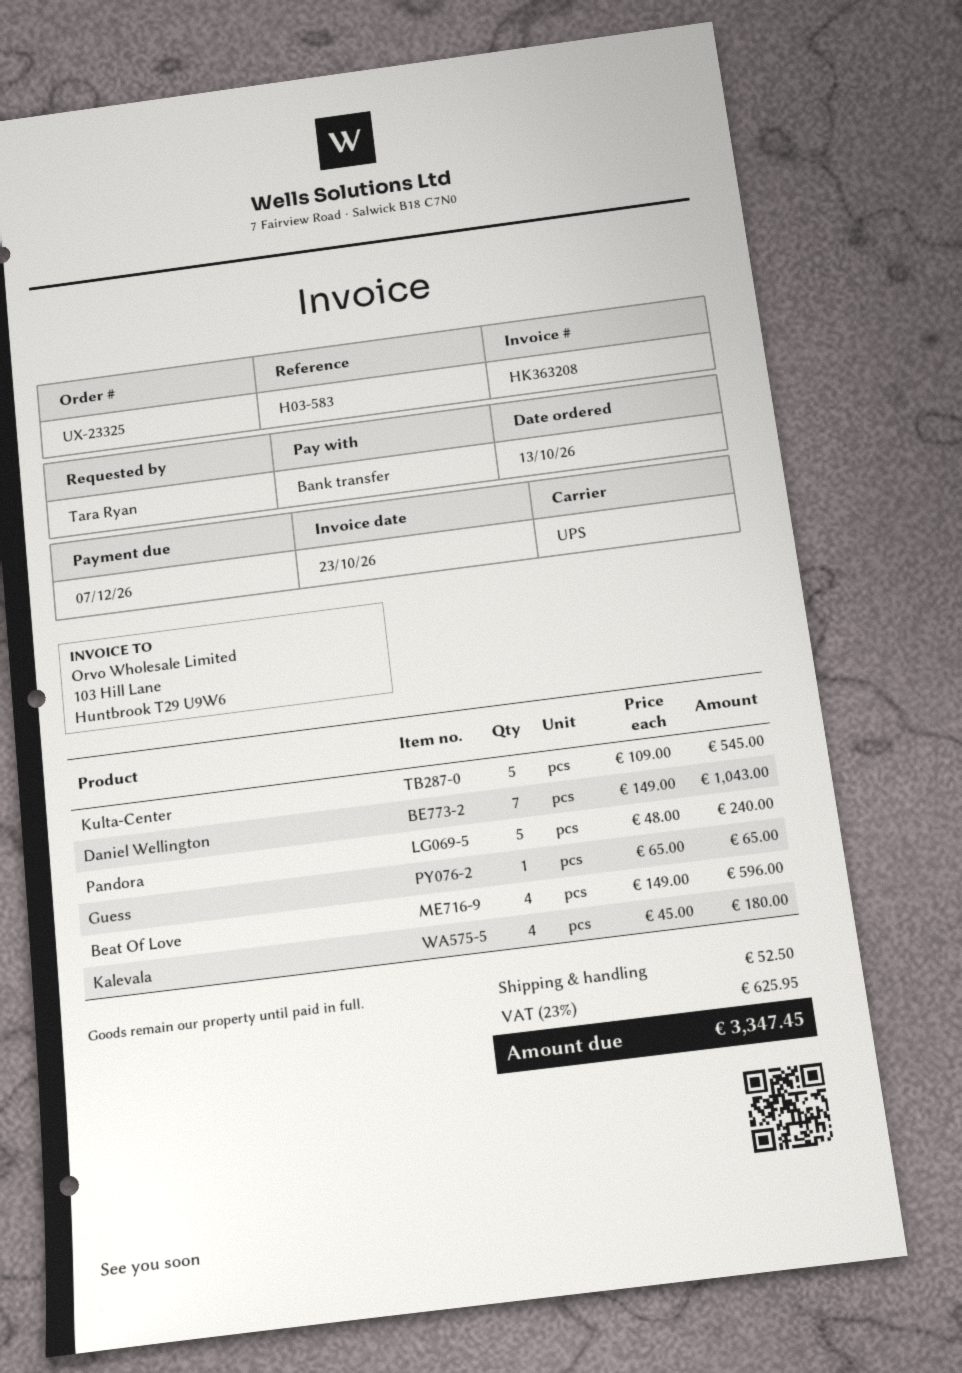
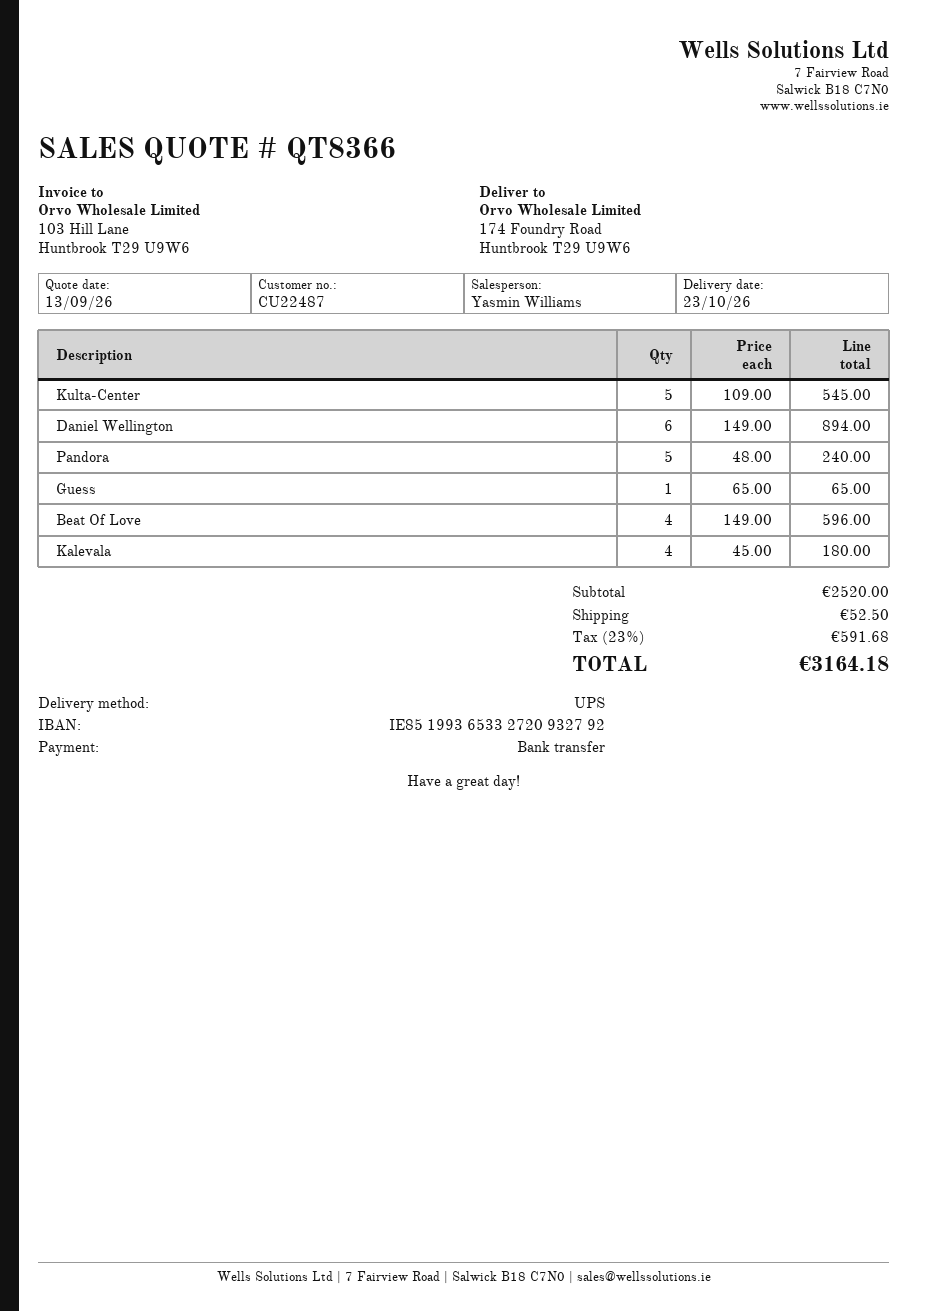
Daniel Wellington: 7 x 149.00 = 1043.00 -> 6 x 149.00 = 894.00
tax: 23% = 625.95 -> 23% = 591.68
total: 3347.45 -> 3164.18

